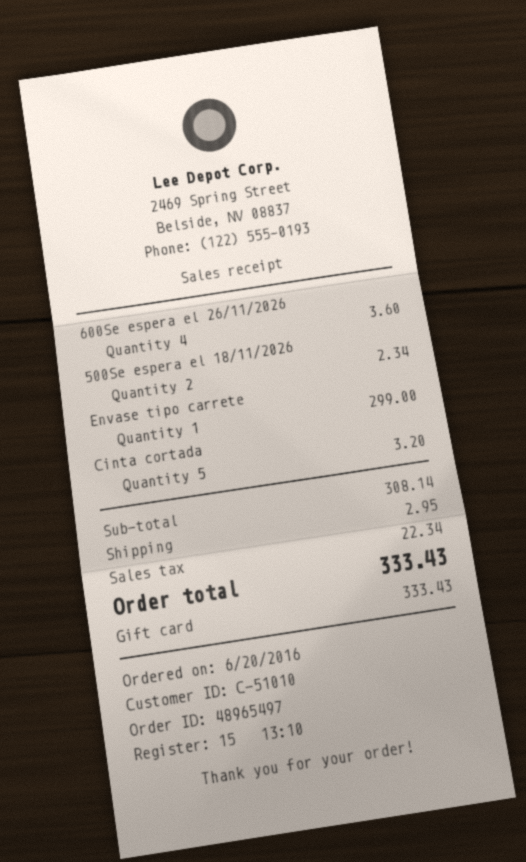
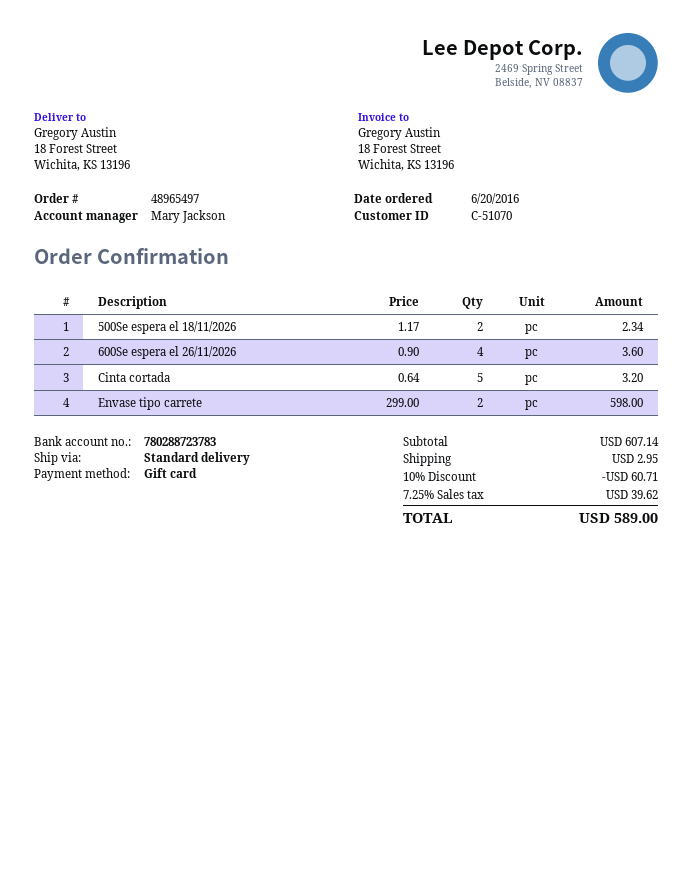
customer number: C-51010 -> C-51070
Envase tipo carrete: 1 for 299.00 -> 2 for 598.00
subtotal: 308.14 -> 607.14
discount: none -> 10% = 60.71
tax: 22.34 -> 39.62
total: 333.43 -> 589.00

